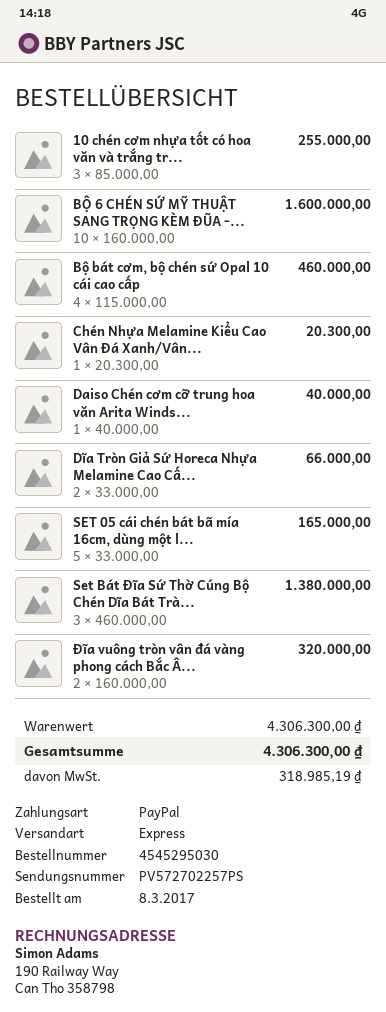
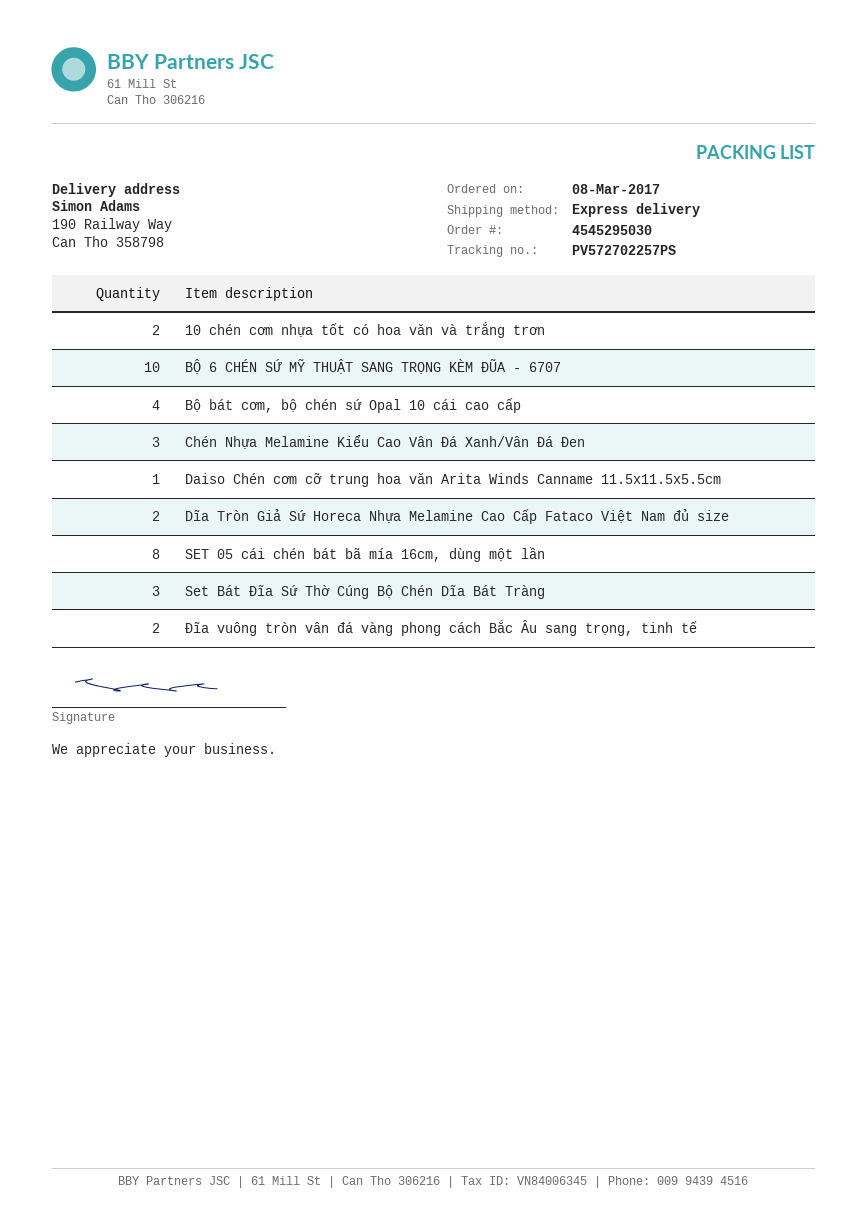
10 chén cơm nhựa tốt có hoa văn và trắng tr...: 3 -> 2
Chén Nhựa Melamine Kiểu Cao Vân Đá Xanh/Vân...: 1 -> 3
SET 05 cái chén bát bã mía 16cm, dùng một l...: 5 -> 8

